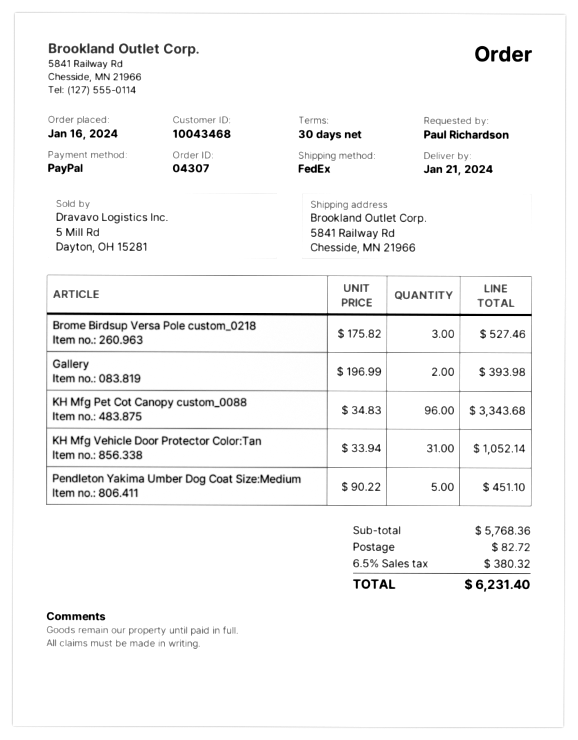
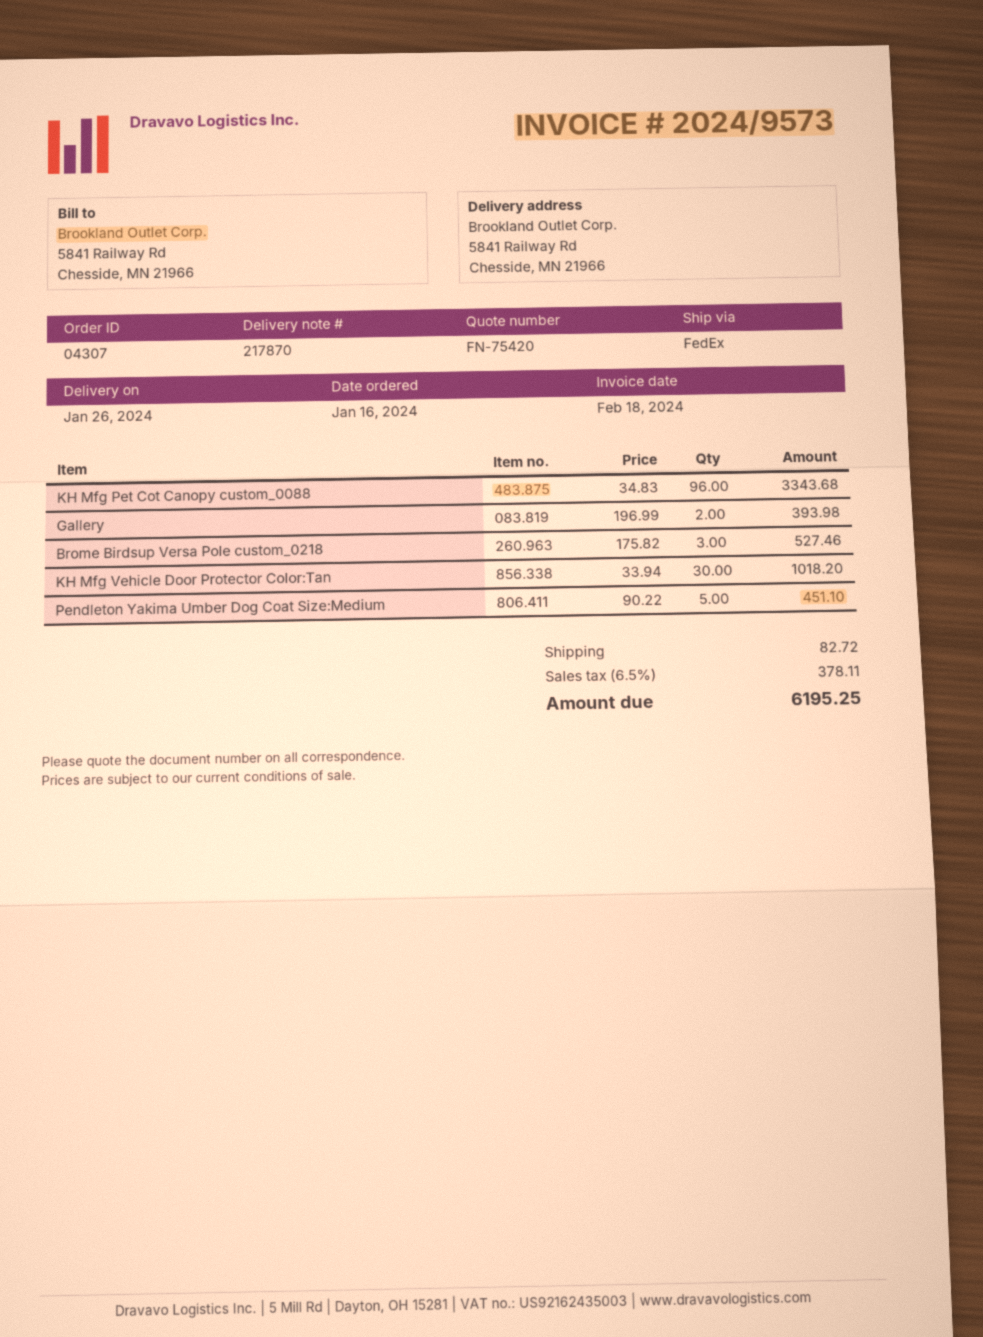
delivery date: 2024-01-21 -> 2024-01-26
KH Mfg Vehicle Door Protector Color:Tan: 31 x 33.94 = 1052.14 -> 30 x 33.94 = 1018.20
tax: 6.5% = 380.32 -> 6.5% = 378.11
total: 6231.40 -> 6195.25

